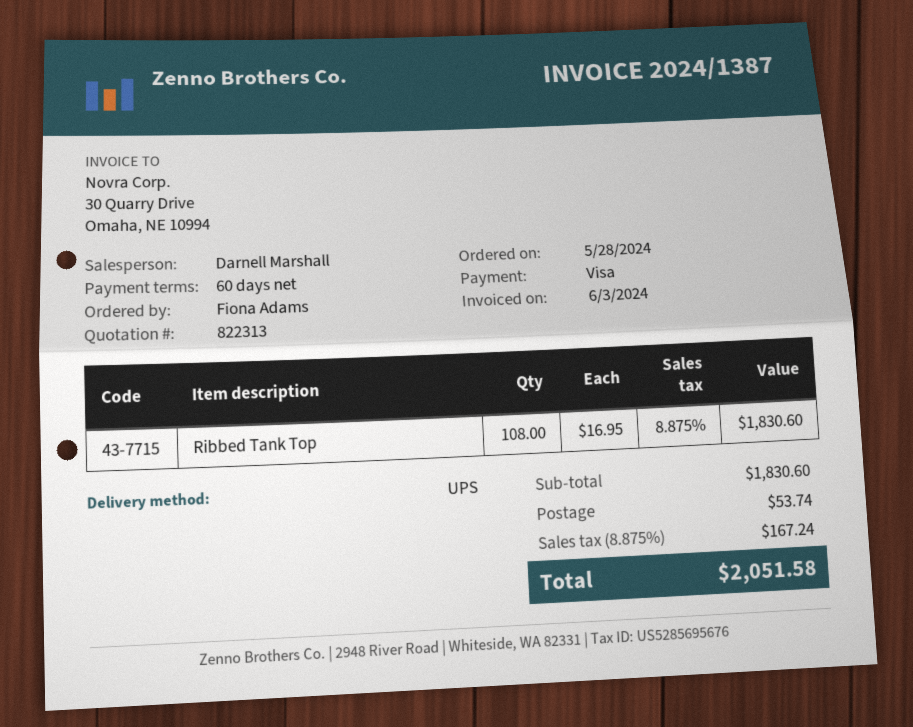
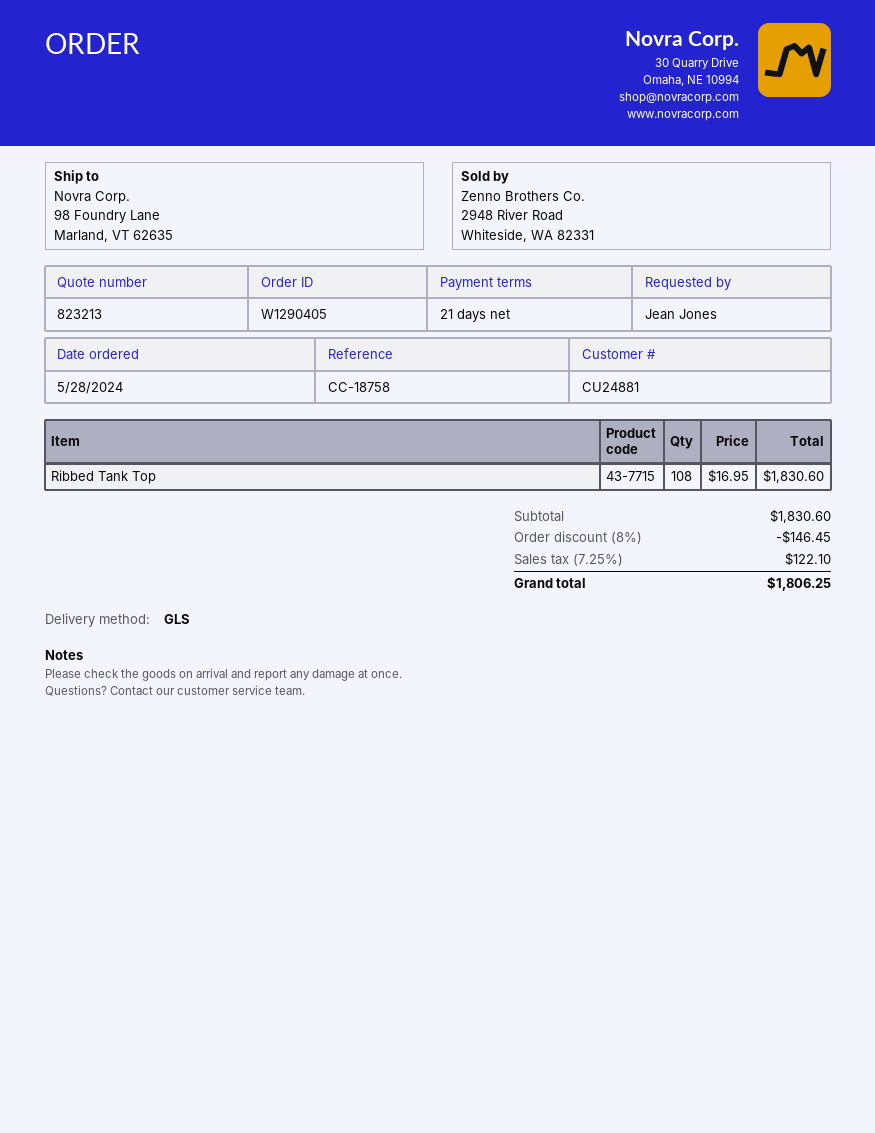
quote number: 822313 -> 823213
payment terms: 60 days -> 21 days
ordered by: Fiona Adams -> Jean Jones
shipping method: UPS -> GLS
discount: none -> 8% = 146.45
shipping: 53.74 -> none
tax: 8.875% = 167.24 -> 7.25% = 122.10
total: 2051.58 -> 1806.25

